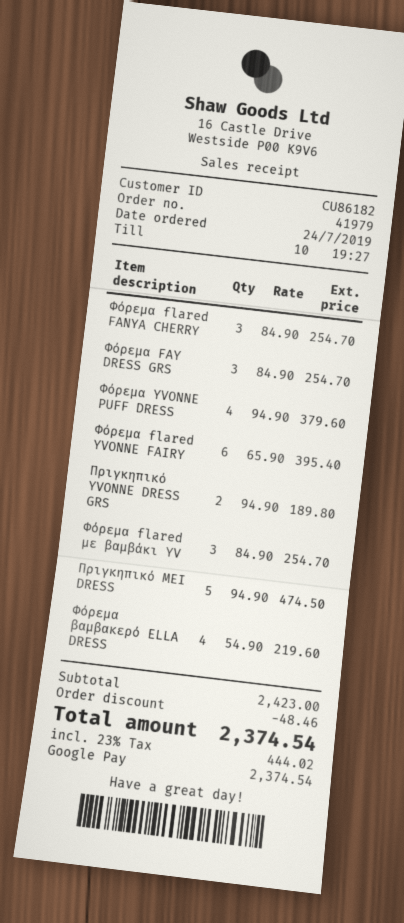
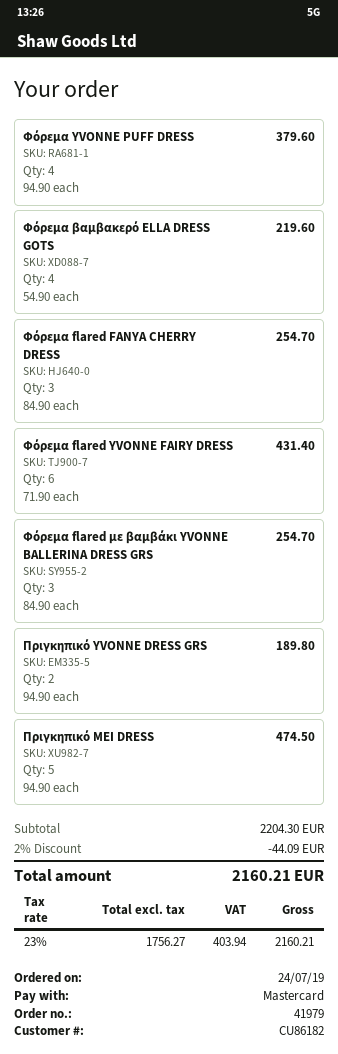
payment method: Google Pay -> Mastercard
Φόρεμα FAY DRESS GRS: 3 x 84.90 = 254.70 -> none
Φόρεμα flared YVONNE FAIRY: 6 x 65.90 = 395.40 -> 6 x 71.90 = 431.40
subtotal: 2423.00 -> 2204.30
discount: 48.46 -> 44.09
tax: 23% = 444.02 -> 23% = 403.94
total: 2374.54 -> 2160.21

